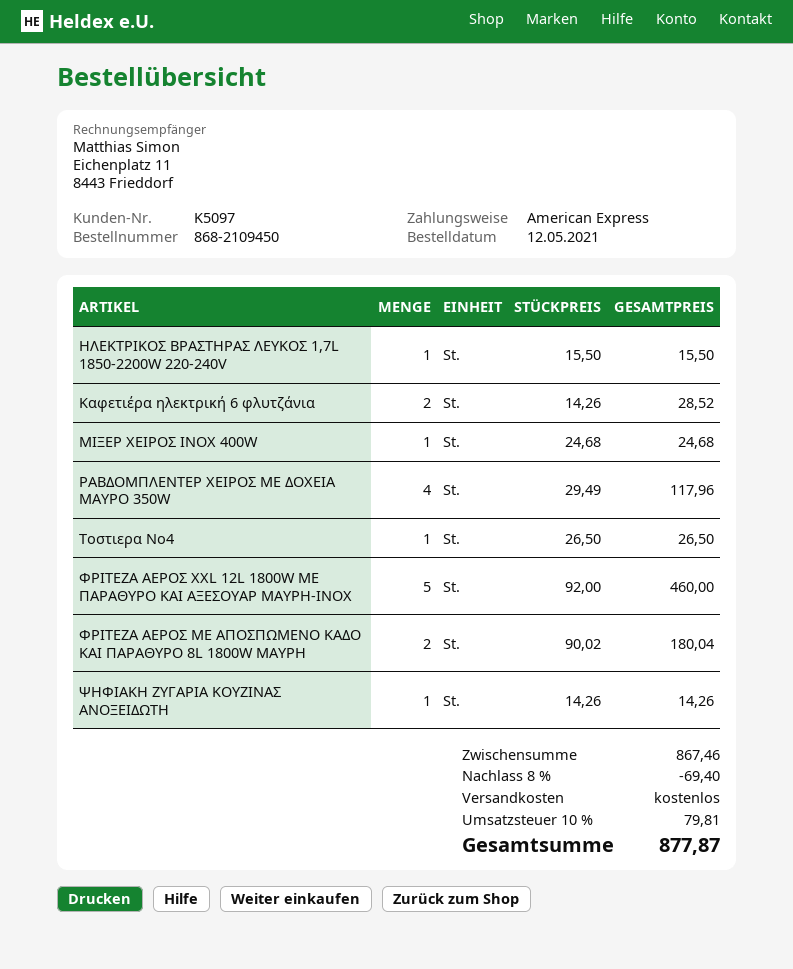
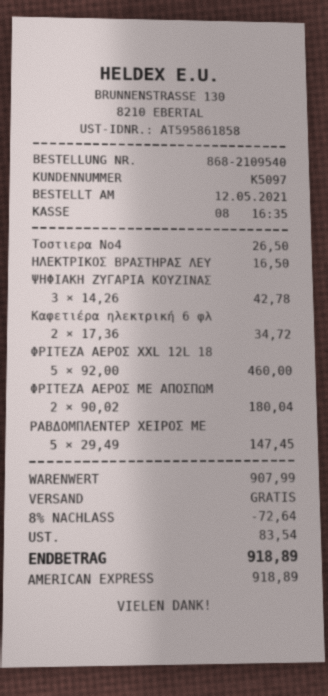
order number: 868-2109450 -> 868-2109540
ΗΛΕΚΤΡΙΚΟΣ ΒΡΑΣΤΗΡΑΣ ΛΕΥΚΟΣ 1,7L 1850-2200W 220-240V: 1 x 15.50 = 15.50 -> 1 x 16.50 = 16.50
Καφετιέρα ηλεκτρική 6 φλυτζάνια: 2 x 14.26 = 28.52 -> 2 x 17.36 = 34.72
ΜΙΞΕΡ ΧΕΙΡΟΣ INOX 400W: 1 x 24.68 = 24.68 -> none
ΡΑΒΔΟΜΠΛΕΝΤΕΡ ΧΕΙΡΟΣ ΜΕ ΔΟΧΕΙΑ ΜΑΥΡΟ 350W: 4 x 29.49 = 117.96 -> 5 x 29.49 = 147.45
ΨΗΦΙΑΚΗ ΖΥΓΑΡΙΑ ΚΟΥΖΙΝΑΣ ΑΝΟΞΕΙΔΩΤΗ: 1 x 14.26 = 14.26 -> 3 x 14.26 = 42.78
subtotal: 867.46 -> 907.99
discount: 8% = 69.40 -> 8% = 72.64
tax: 79.81 -> 83.54
total: 877.87 -> 918.89

